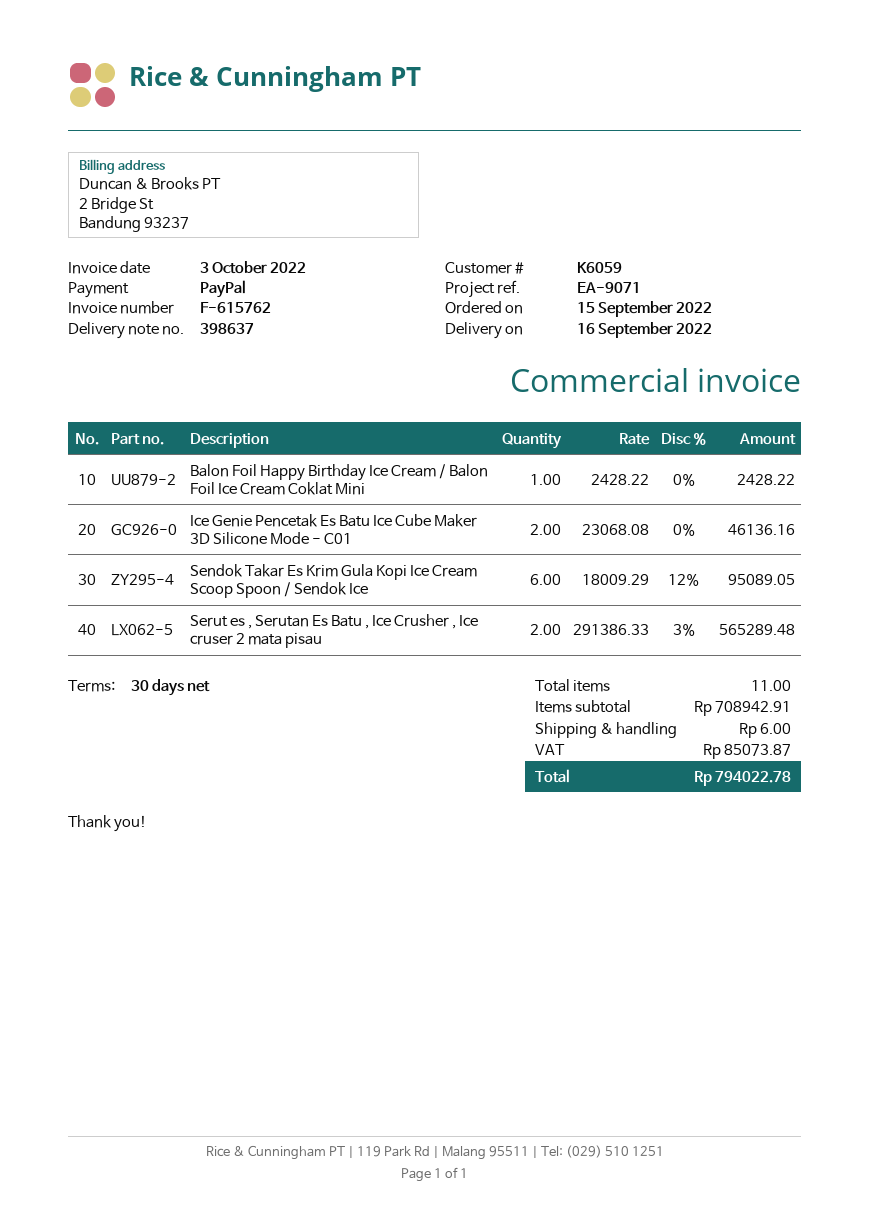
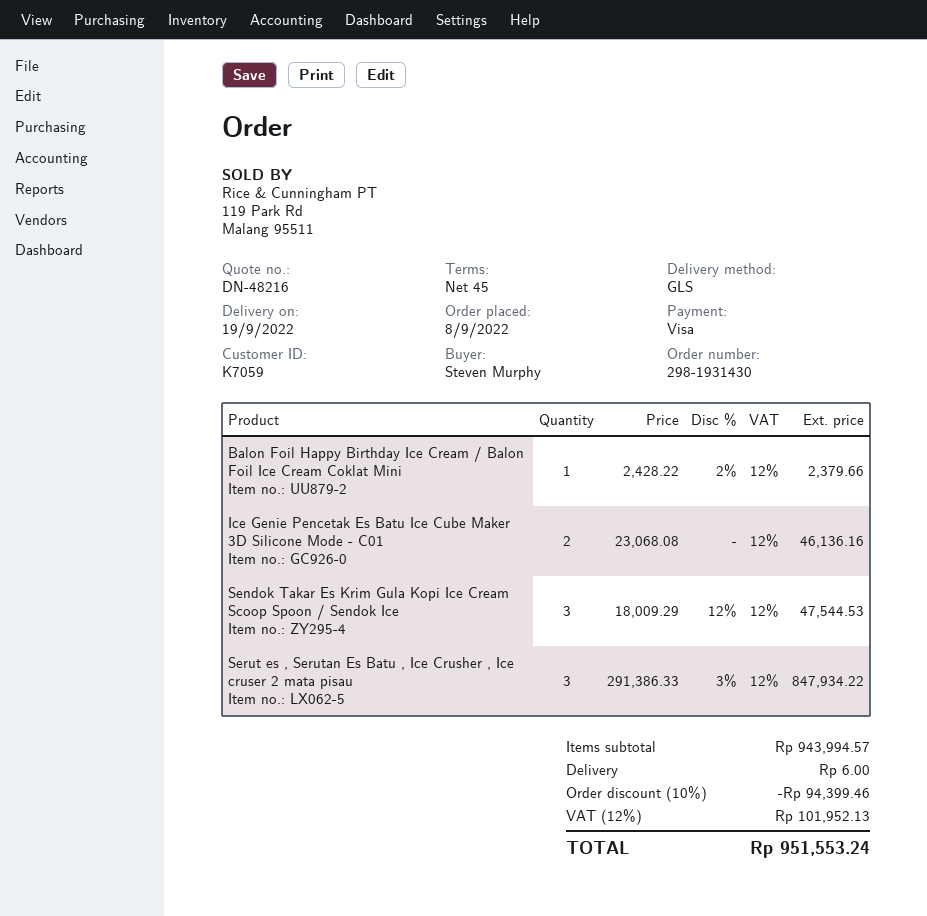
order date: 2022-09-15 -> 2022-09-08
delivery date: 2022-09-16 -> 2022-09-19
payment terms: 30 days -> 45 days
customer number: K6059 -> K7059
payment method: PayPal -> Visa
Balon Foil Happy Birthday Ice Cream / Balon Foil Ice Cream Coklat Mini: 1 x 2428.22 = 2428.22 -> 1 x 2428.22 - 2% = 2379.66
Sendok Takar Es Krim Gula Kopi Ice Cream Scoop Spoon / Sendok Ice: 6 x 18009.29 - 12% = 95089.05 -> 3 x 18009.29 - 12% = 47544.53
Serut es , Serutan Es Batu , Ice Crusher , Ice cruser 2 mata pisau: 2 x 291386.33 - 3% = 565289.48 -> 3 x 291386.33 - 3% = 847934.22
subtotal: 708942.91 -> 943994.57
discount: none -> 10% = 94399.46
tax: 85073.87 -> 101952.13
total: 794022.78 -> 951553.24

